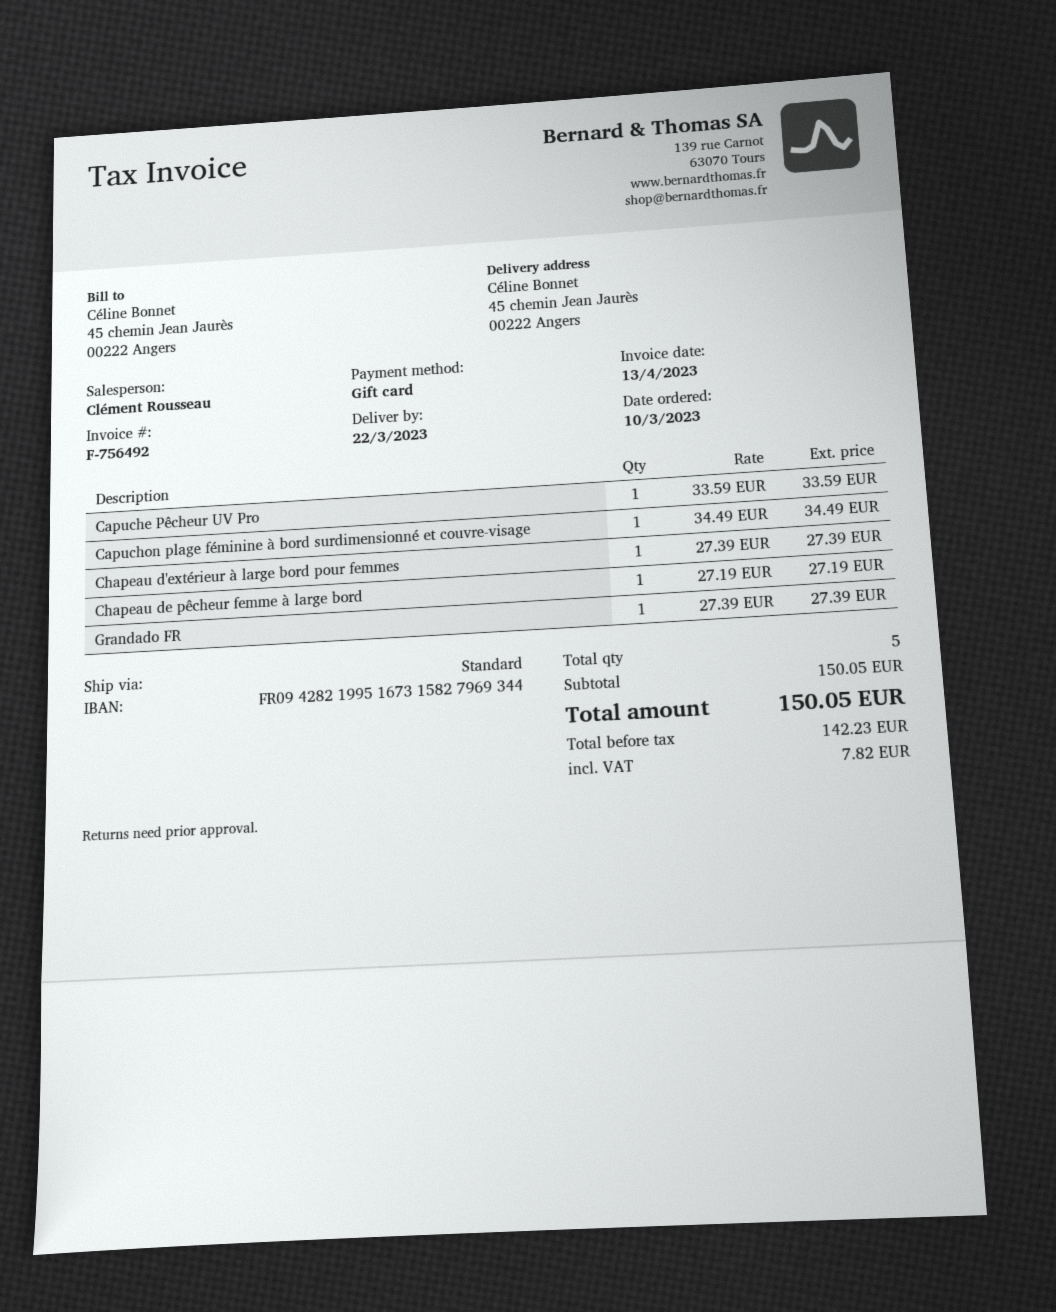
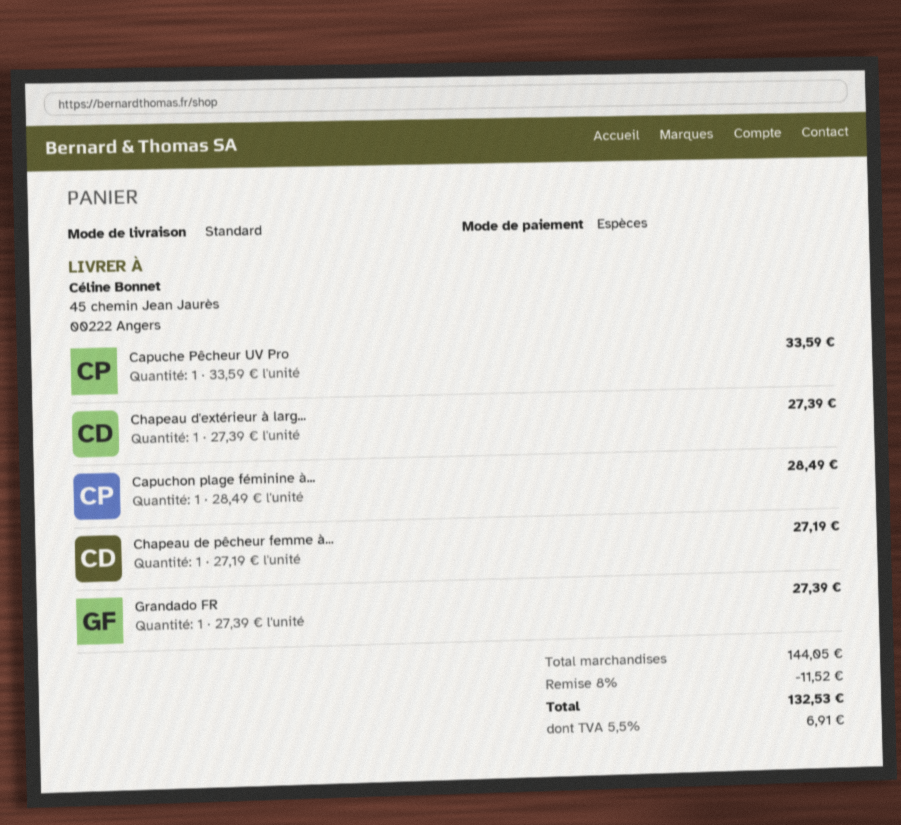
payment method: gift card -> cash
Capuchon plage féminine à bord surdimensionné et couvre-visage: 1 x 34.49 = 34.49 -> 1 x 28.49 = 28.49
subtotal: 150.05 -> 144.05
discount: none -> 8% = 11.52
tax: 7.82 -> 6.91
total: 150.05 -> 132.53

